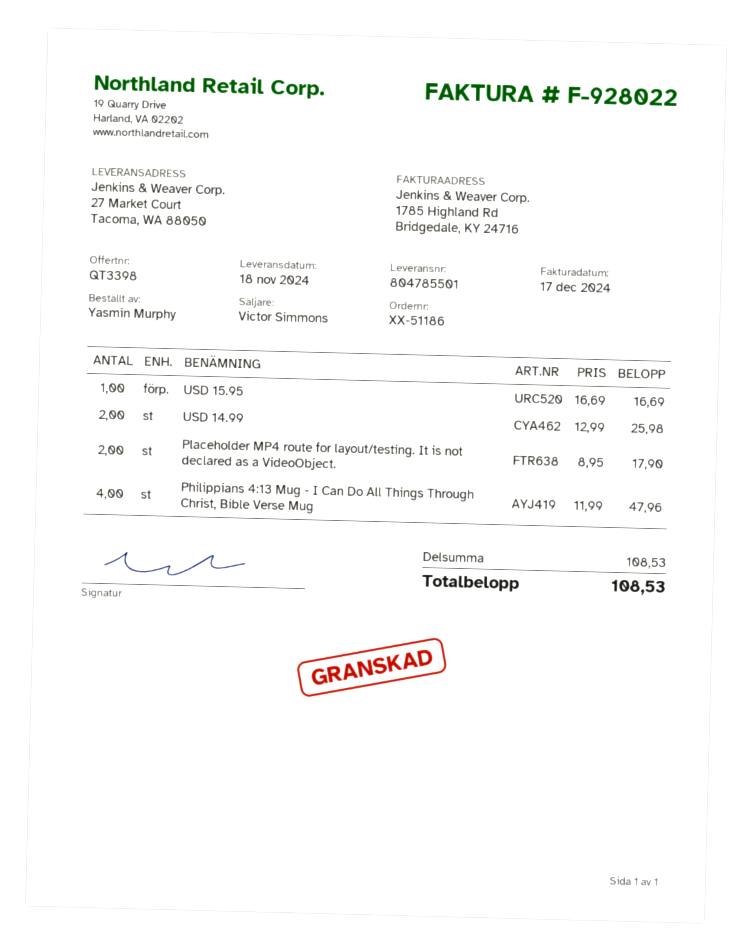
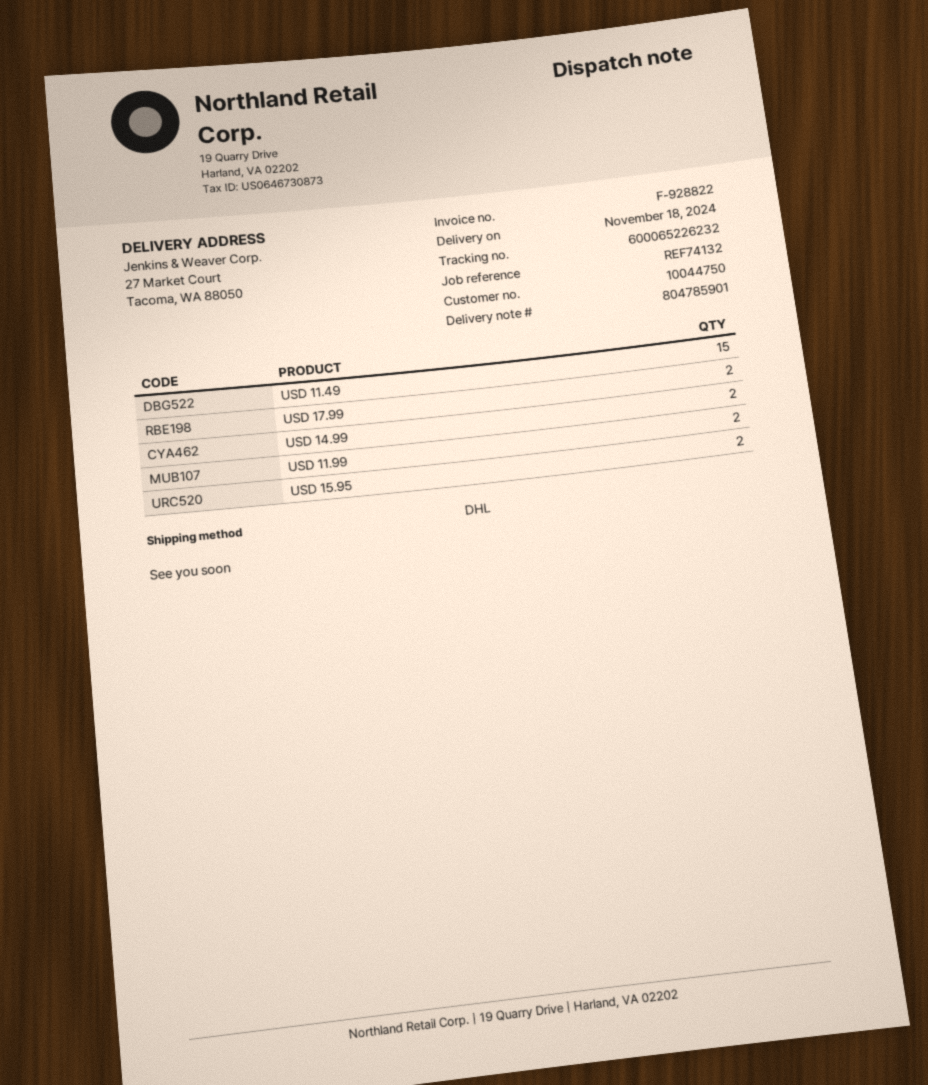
delivery note number: 804785501 -> 804785901
invoice number: F-928022 -> F-928822
USD 15.95: 1 -> 2
Placeholder MP4 route for layout/testing. It is not declared as a VideoObject.: 2 -> none
Philippians 4:13 Mug - I Can Do All Things Through Christ, Bible Verse Mug: 4 -> none
USD 11.49: none -> 15
USD 17.99: none -> 2
USD 11.99: none -> 2

